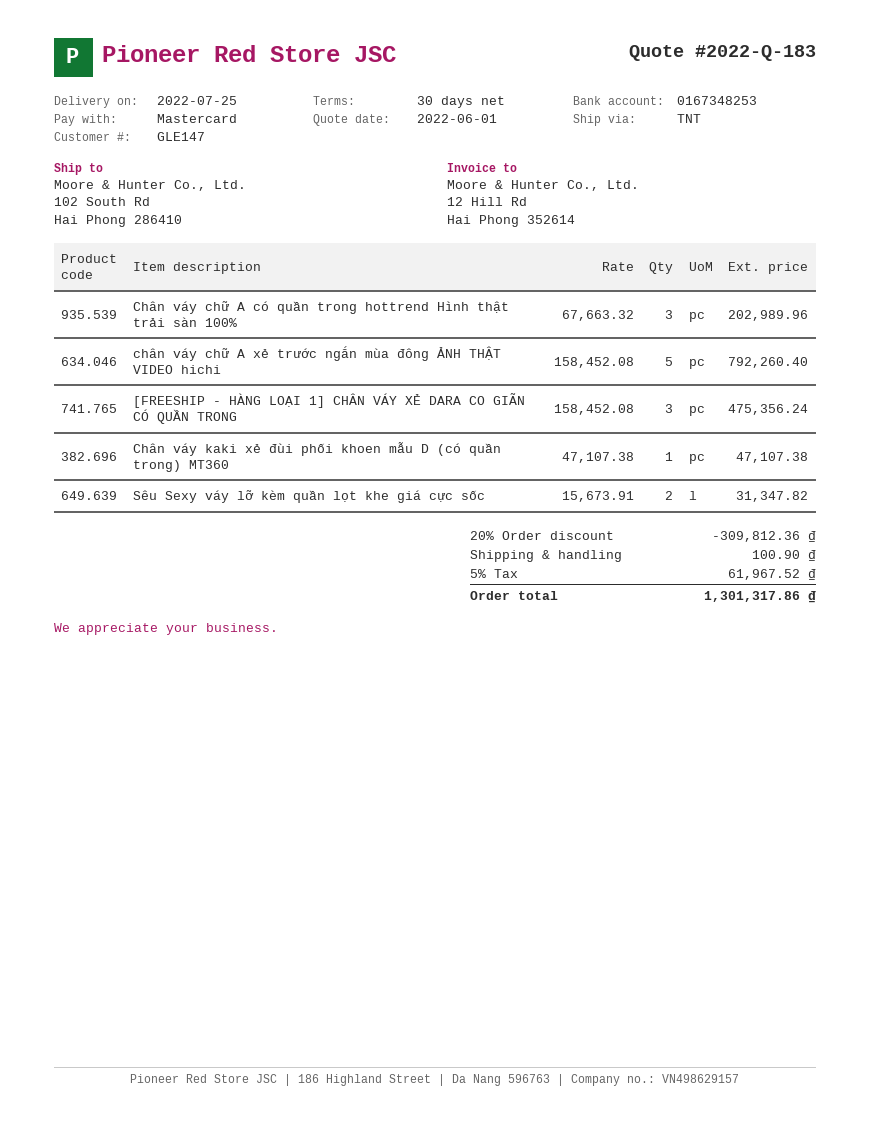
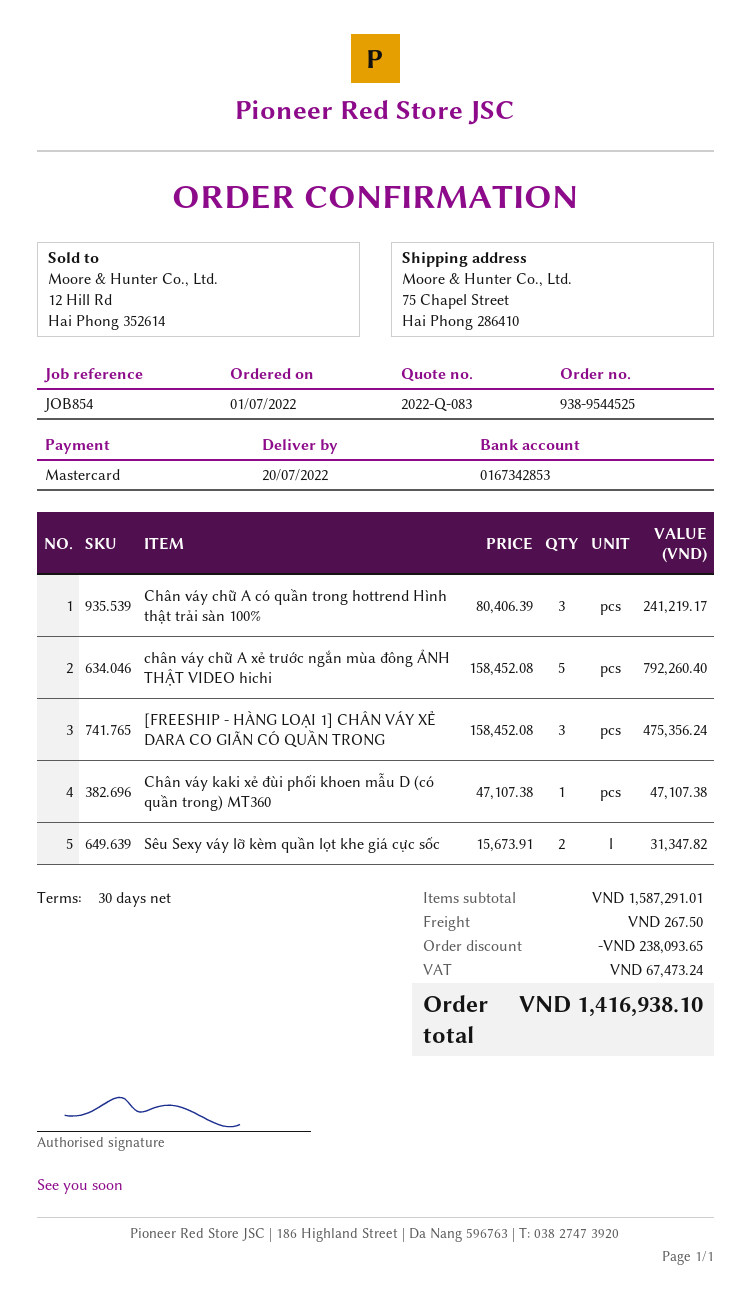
quote number: 2022-Q-183 -> 2022-Q-083
delivery date: 2022-07-25 -> 2022-07-20
bank account: 0167348253 -> 0167342853
ship to: 102 South Rd, Hai Phong 286410 -> 75 Chapel Street, Hai Phong 286410
Chân váy chữ A có quần trong hottrend Hình thật trải sàn 100%: 3 x 67663.32 = 202989.96 -> 3 x 80406.39 = 241219.17
discount: 309812.36 -> 238093.65
shipping: 100.90 -> 267.50
tax: 61967.52 -> 67473.24
total: 1301317.86 -> 1416938.10

